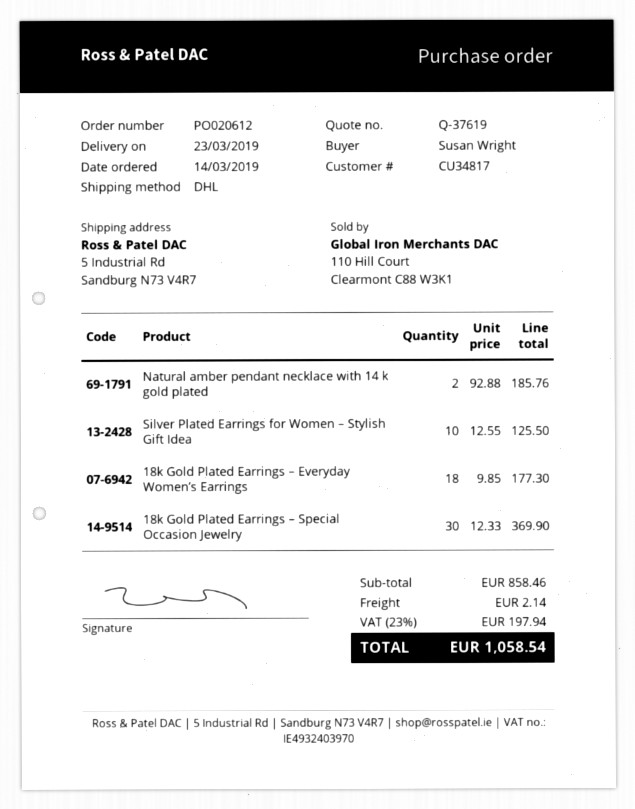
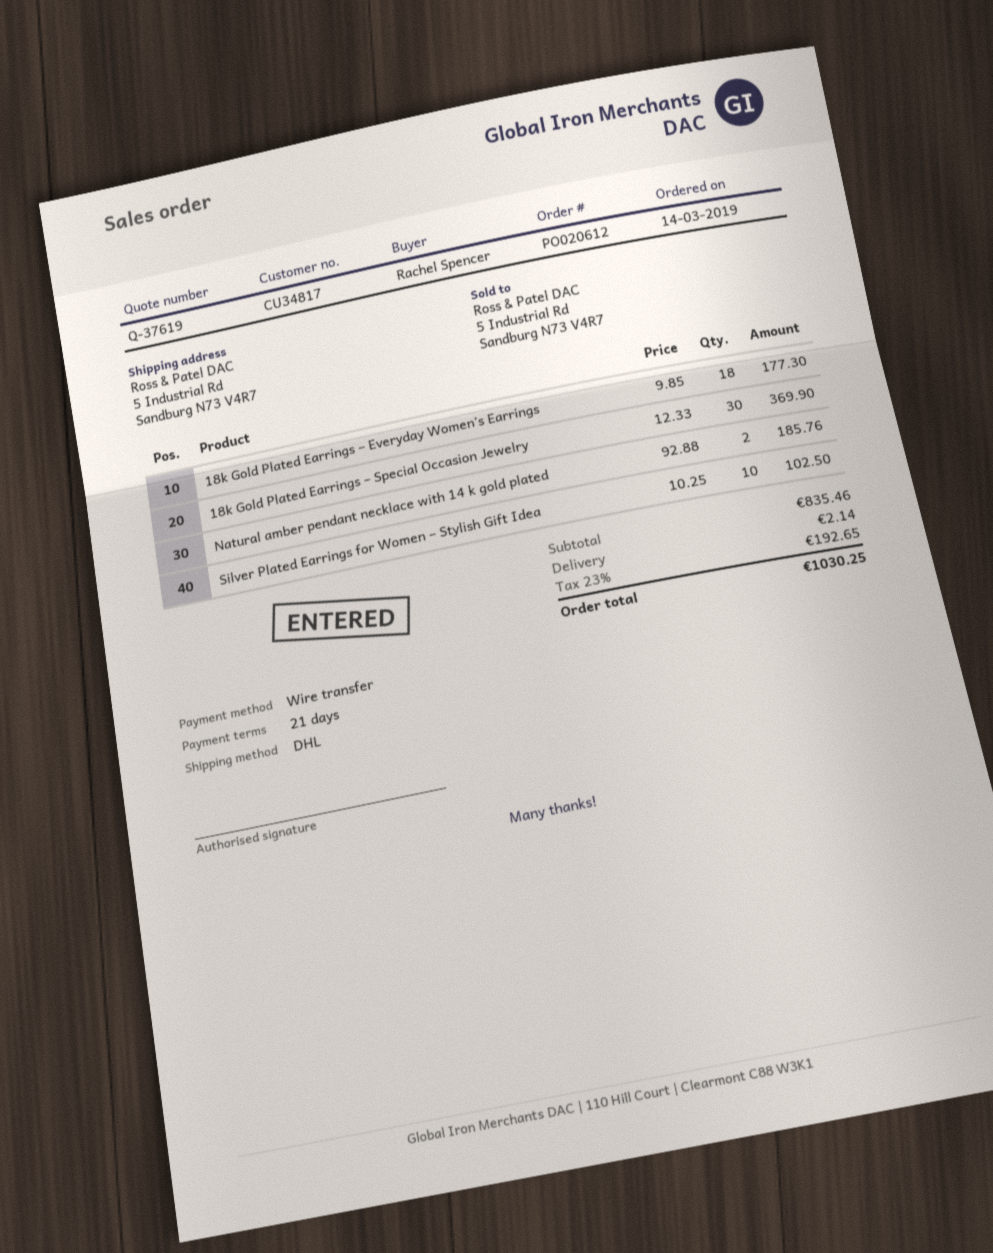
ordered by: Susan Wright -> Rachel Spencer
Silver Plated Earrings for Women – Stylish Gift Idea: 10 x 12.55 = 125.50 -> 10 x 10.25 = 102.50
subtotal: 858.46 -> 835.46
tax: 23% = 197.94 -> 23% = 192.65
total: 1058.54 -> 1030.25

